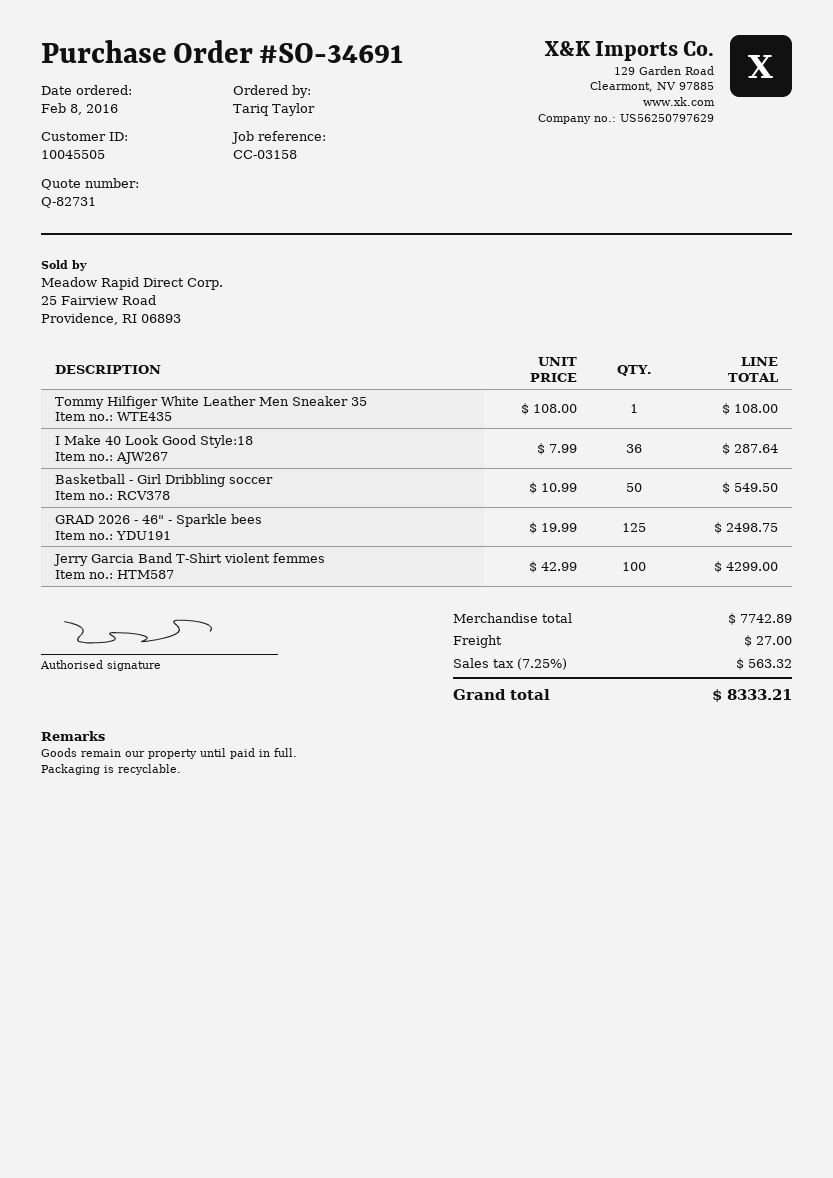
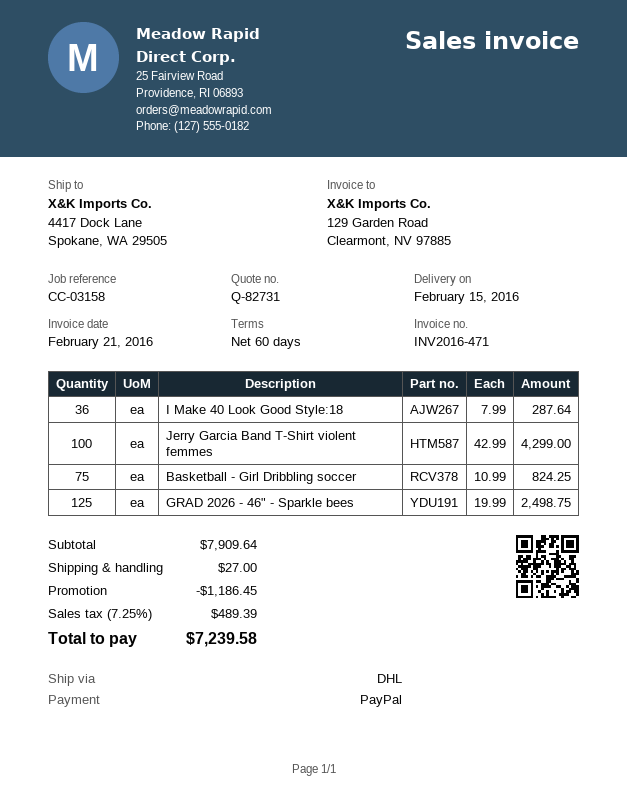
Tommy Hilfiger White Leather Men Sneaker 35: 1 x 108.00 = 108.00 -> none
Basketball - Girl Dribbling soccer: 50 x 10.99 = 549.50 -> 75 x 10.99 = 824.25
subtotal: 7742.89 -> 7909.64
discount: none -> 1186.45
tax: 7.25% = 563.32 -> 7.25% = 489.39
total: 8333.21 -> 7239.58

